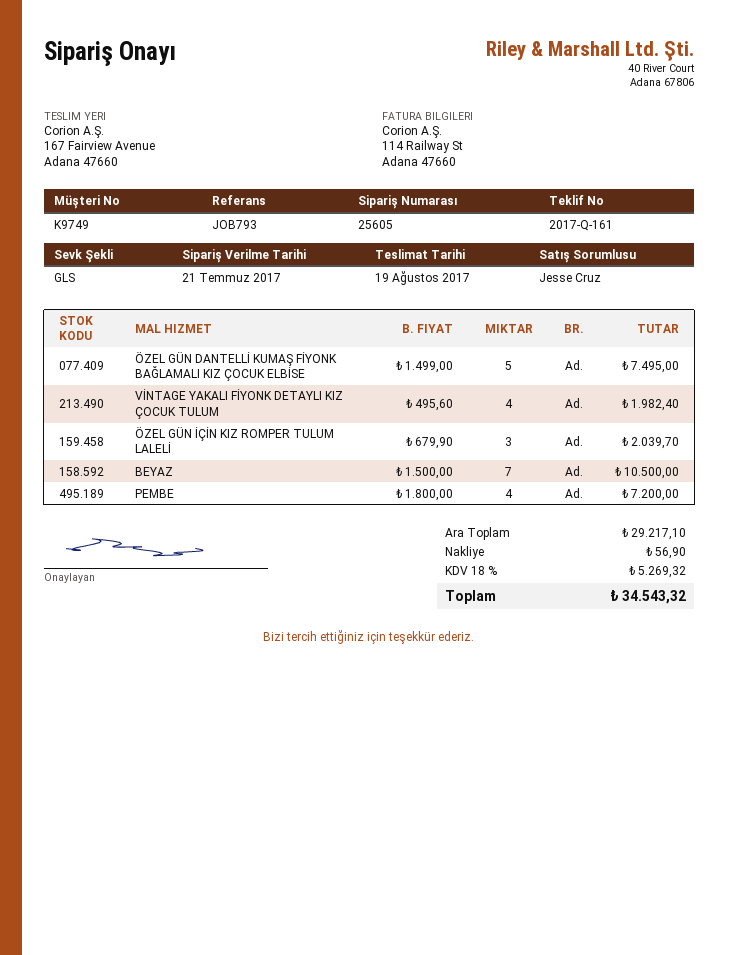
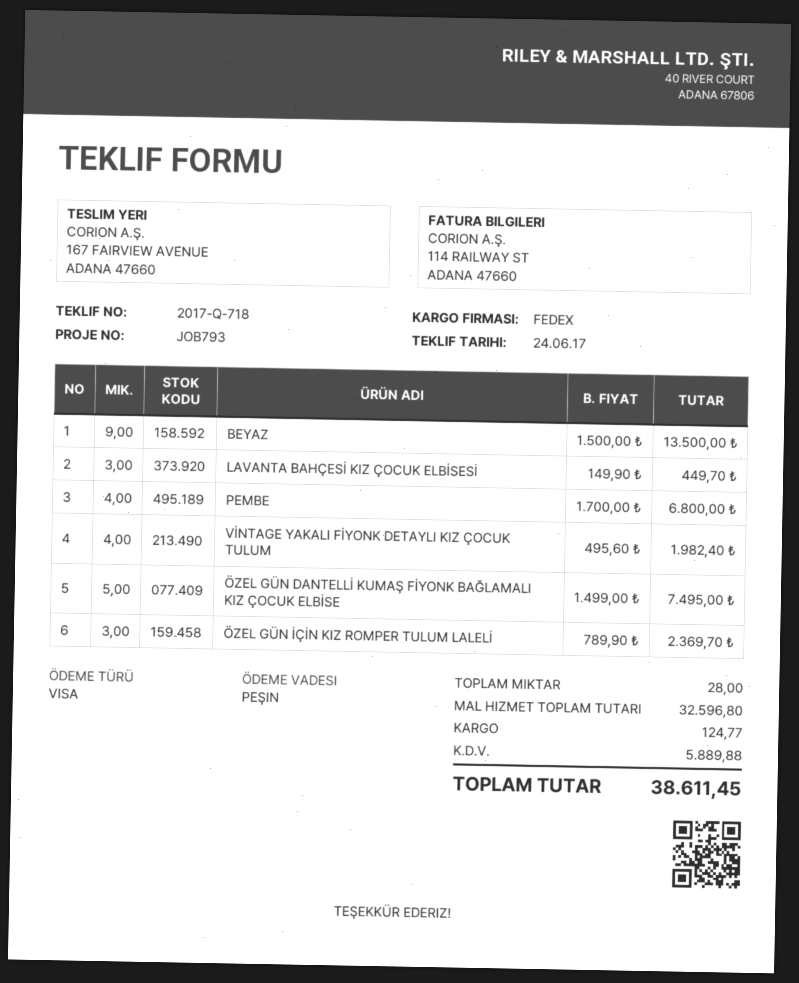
quote number: 2017-Q-161 -> 2017-Q-718
shipping method: GLS -> FedEx
ÖZEL GÜN İÇİN KIZ ROMPER TULUM LALELİ: 3 x 679.90 = 2039.70 -> 3 x 789.90 = 2369.70
BEYAZ: 7 x 1500.00 = 10500.00 -> 9 x 1500.00 = 13500.00
PEMBE: 4 x 1800.00 = 7200.00 -> 4 x 1700.00 = 6800.00
LAVANTA BAHÇESİ KIZ ÇOCUK ELBİSESİ: none -> 3 x 149.90 = 449.70
subtotal: 29217.10 -> 32596.80
shipping: 56.90 -> 124.77
tax: 5269.32 -> 5889.88
total: 34543.32 -> 38611.45

